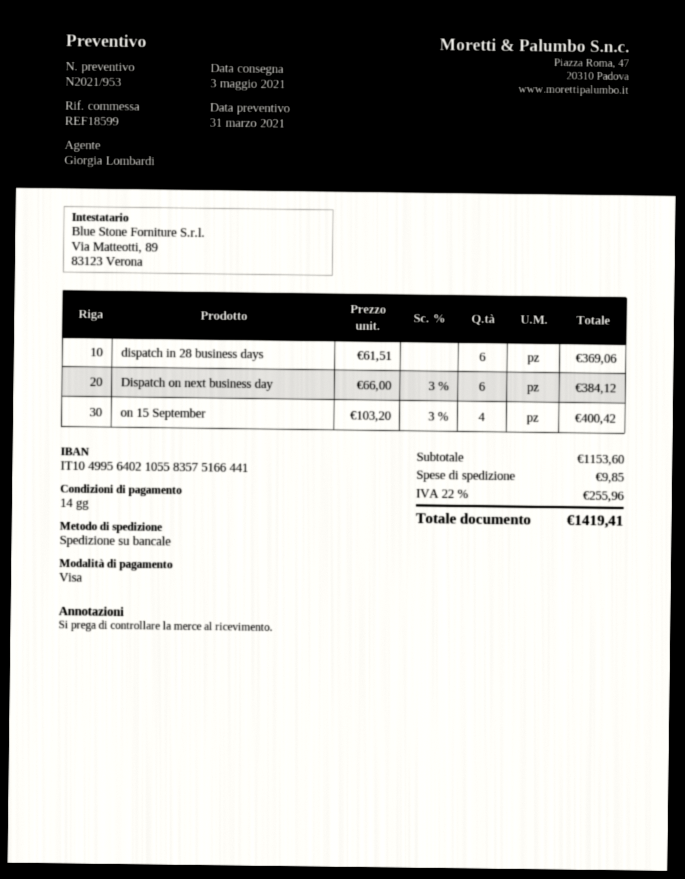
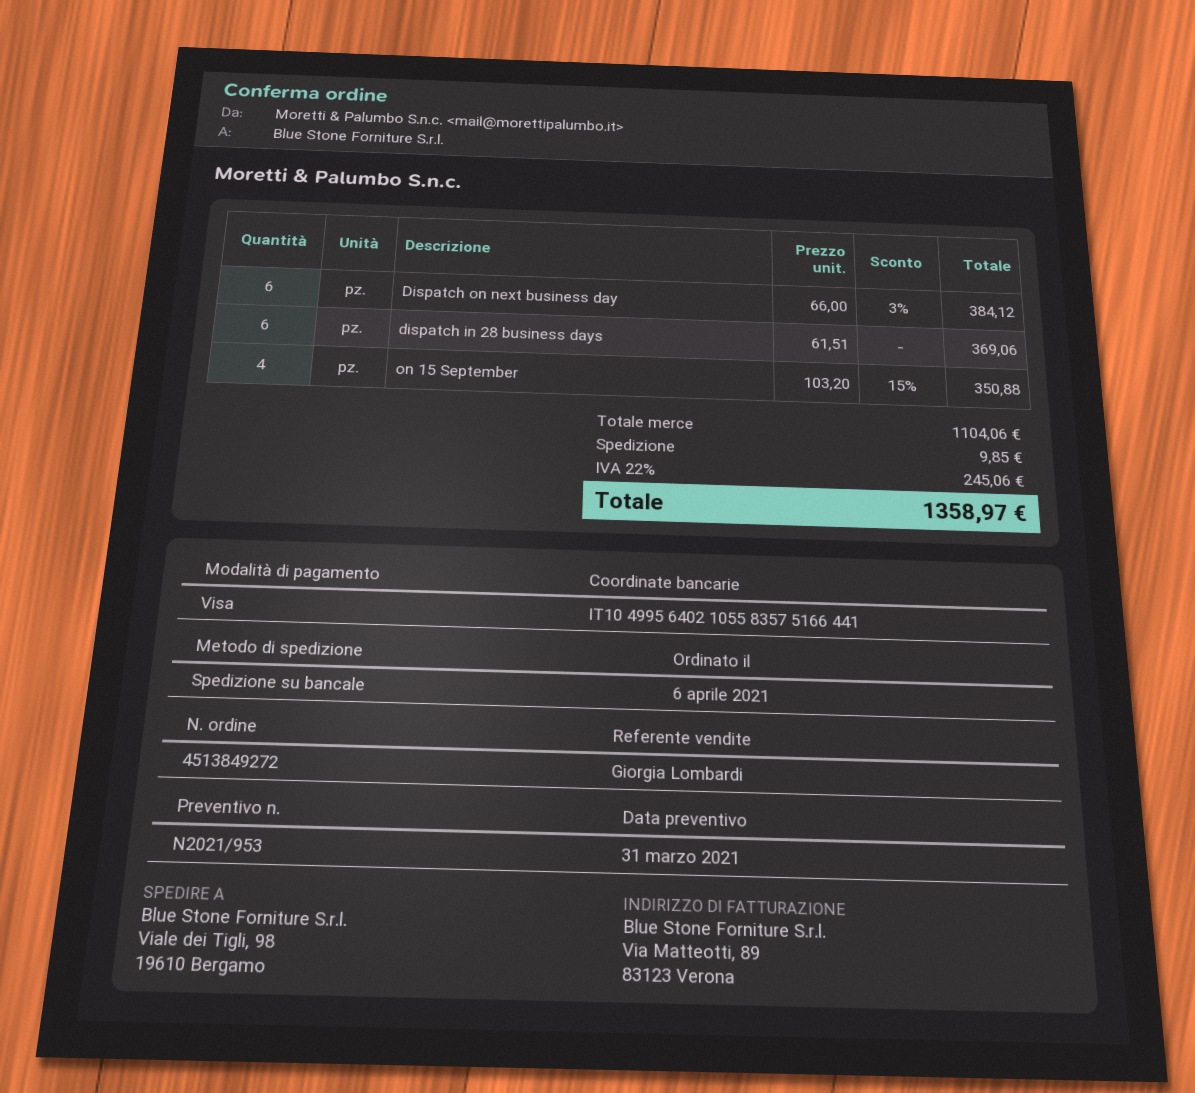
on 15 September: 4 x 103.20 - 3% = 400.42 -> 4 x 103.20 - 15% = 350.88
subtotal: 1153.60 -> 1104.06
tax: 22% = 255.96 -> 22% = 245.06
total: 1419.41 -> 1358.97

